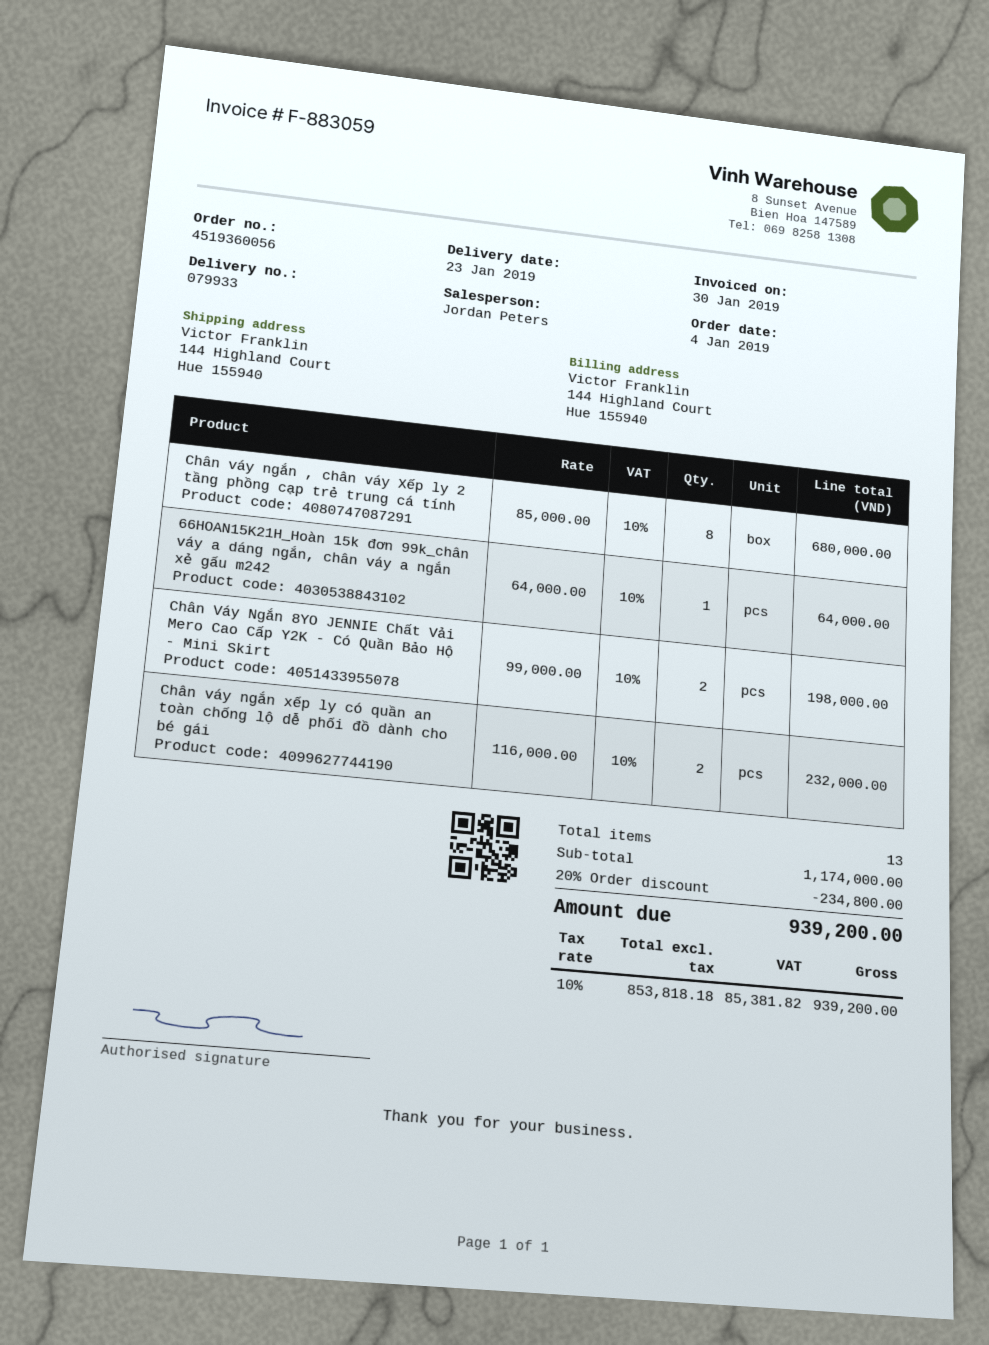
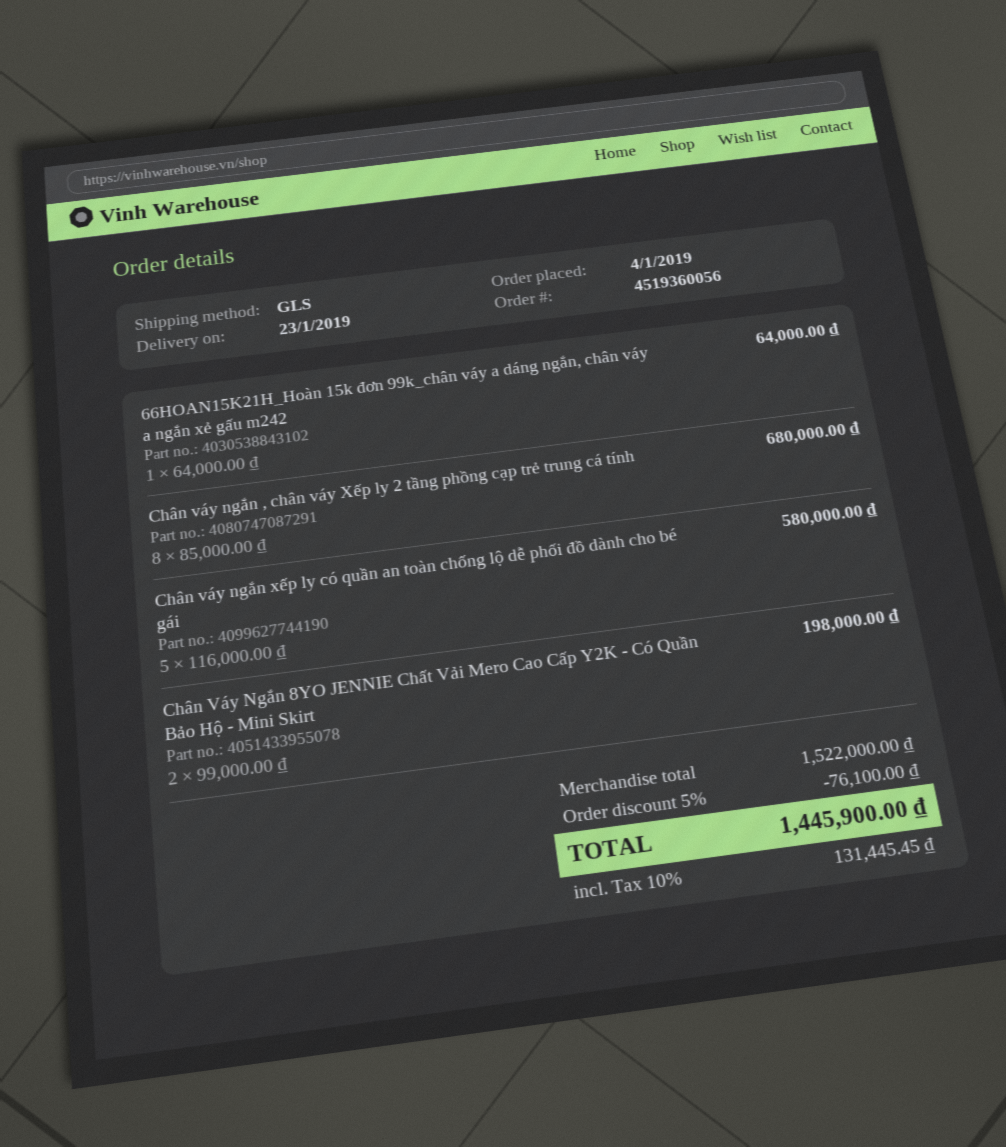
Chân váy ngắn xếp ly có quần an toàn chống lộ dễ phối đồ dành cho bé gái: 2 x 116000.00 = 232000.00 -> 5 x 116000.00 = 580000.00
subtotal: 1174000.00 -> 1522000.00
discount: 20% = 234800.00 -> 5% = 76100.00
tax: 10% = 85381.82 -> 10% = 131445.45
total: 939200.00 -> 1445900.00

